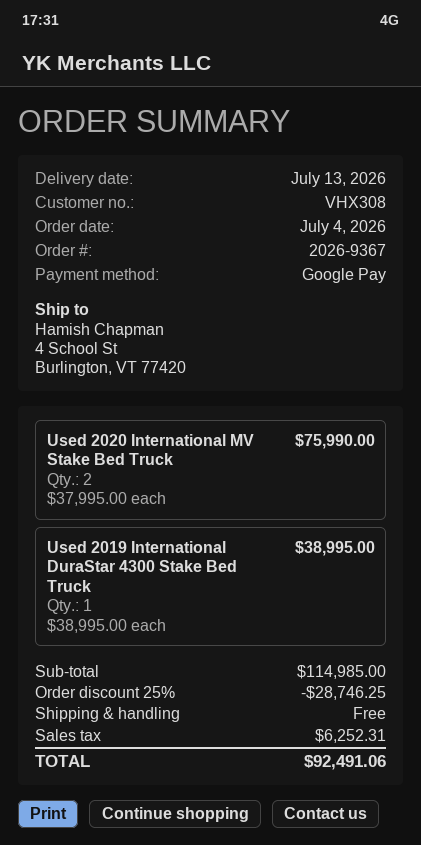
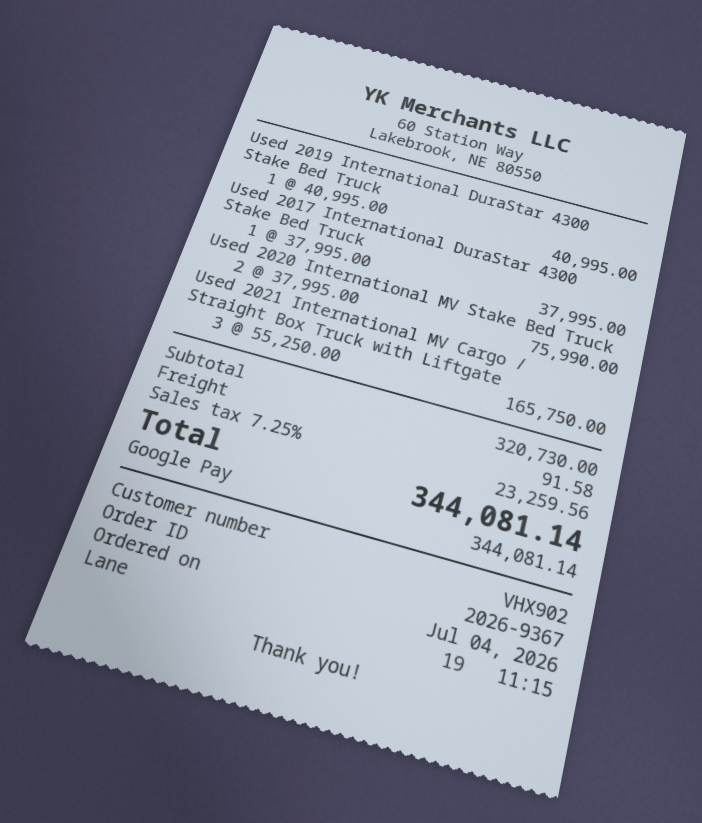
customer number: VHX308 -> VHX902
Used 2019 International DuraStar 4300 Stake Bed Truck: 1 x 38995.00 = 38995.00 -> 1 x 40995.00 = 40995.00
Used 2017 International DuraStar 4300 Stake Bed Truck: none -> 1 x 37995.00 = 37995.00
Used 2021 International MV Cargo / Straight Box Truck with Liftgate: none -> 3 x 55250.00 = 165750.00
subtotal: 114985.00 -> 320730.00
discount: 25% = 28746.25 -> none
shipping: 0.00 -> 91.58
tax: 6252.31 -> 23259.56
total: 92491.06 -> 344081.14

